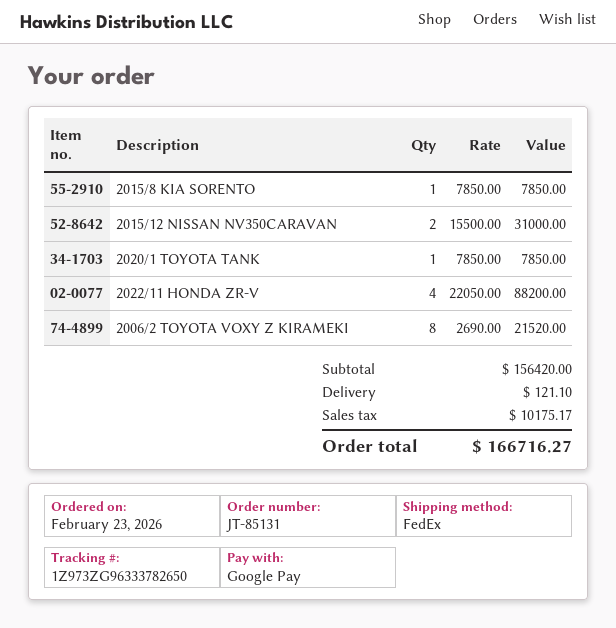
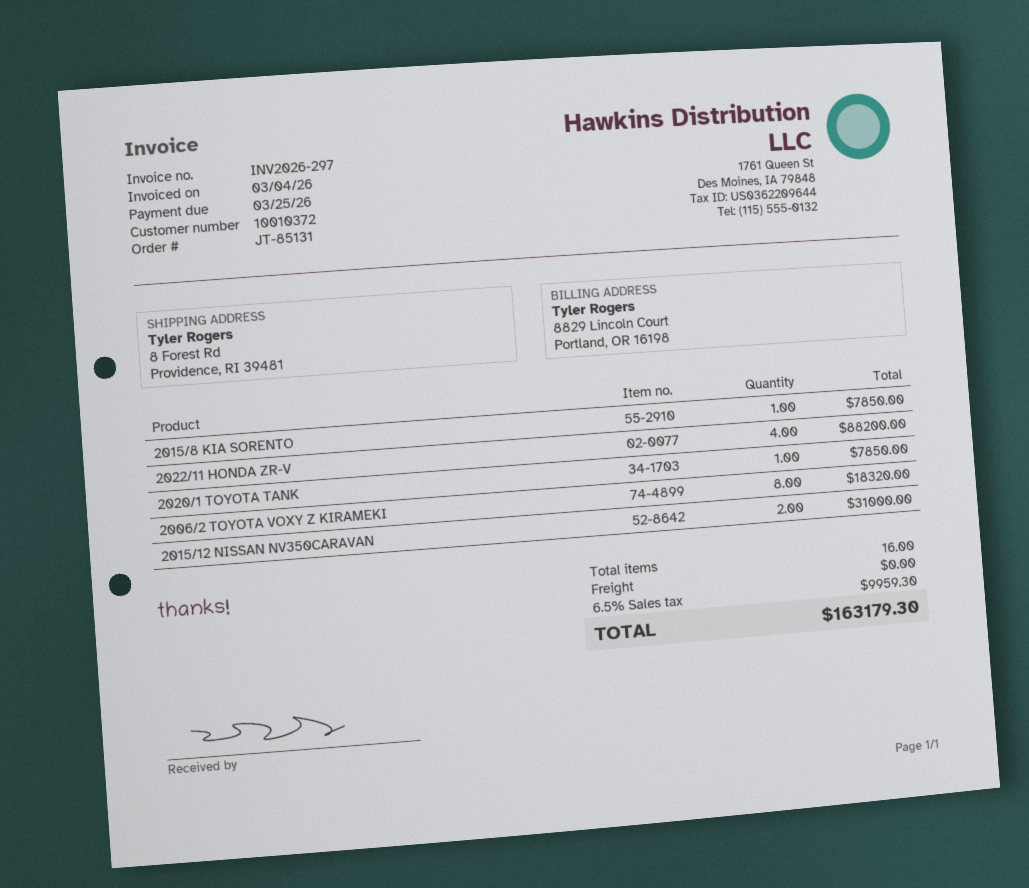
2006/2 TOYOTA VOXY Z KIRAMEKI: 8 for 21520.00 -> 8 for 18320.00
shipping: 121.10 -> 0.00
tax: 10175.17 -> 9959.30
total: 166716.27 -> 163179.30

